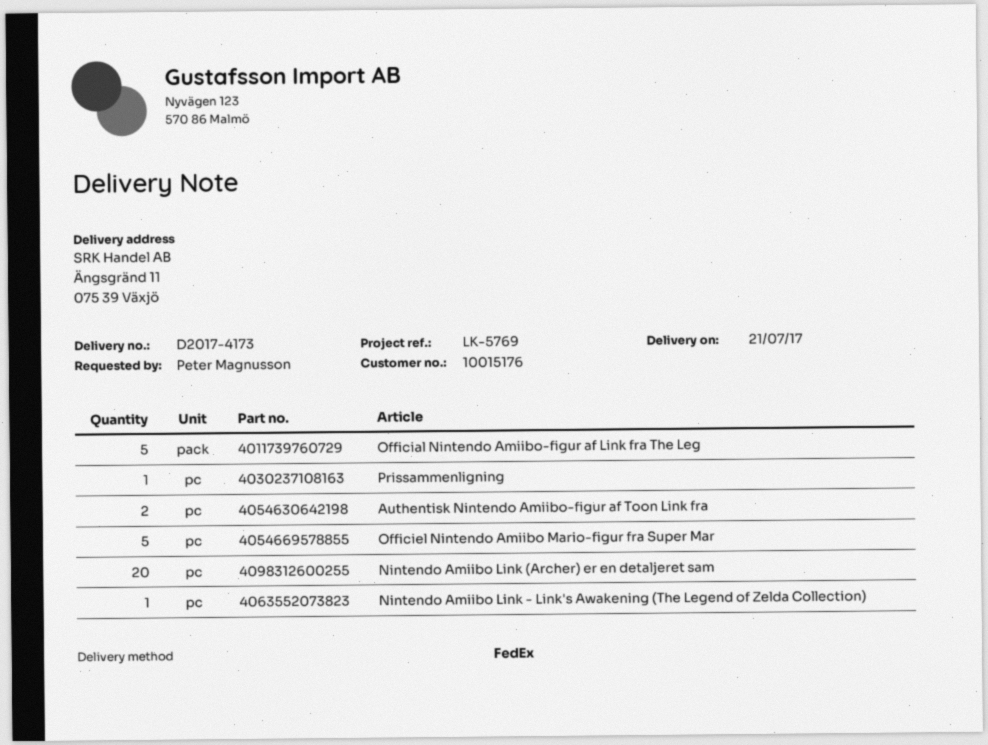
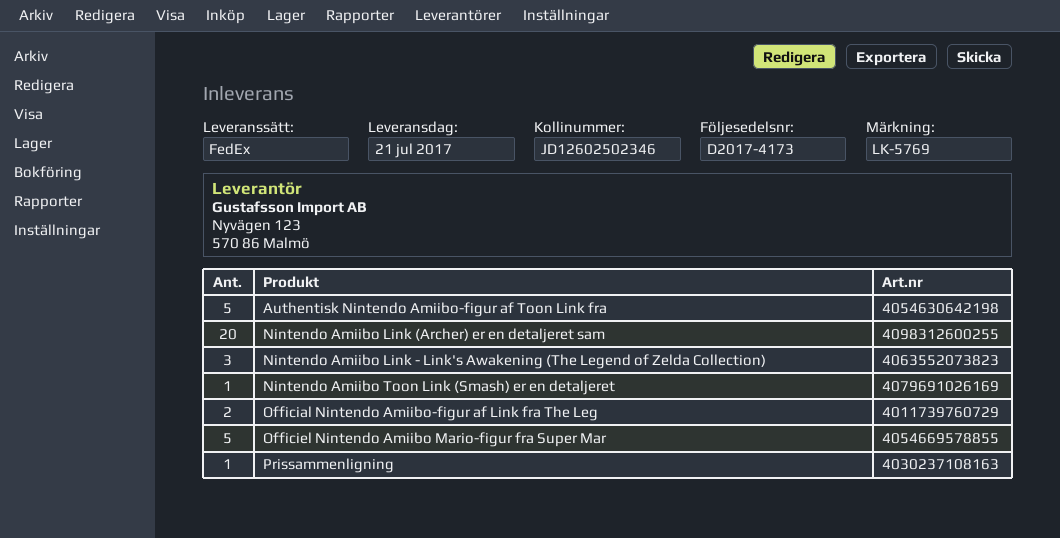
Official Nintendo Amiibo-figur af Link fra The Leg: 5 -> 2
Authentisk Nintendo Amiibo-figur af Toon Link fra: 2 -> 5
Nintendo Amiibo Link - Link's Awakening (The Legend of Zelda Collection): 1 -> 3
Nintendo Amiibo Toon Link (Smash) er en detaljeret: none -> 1

